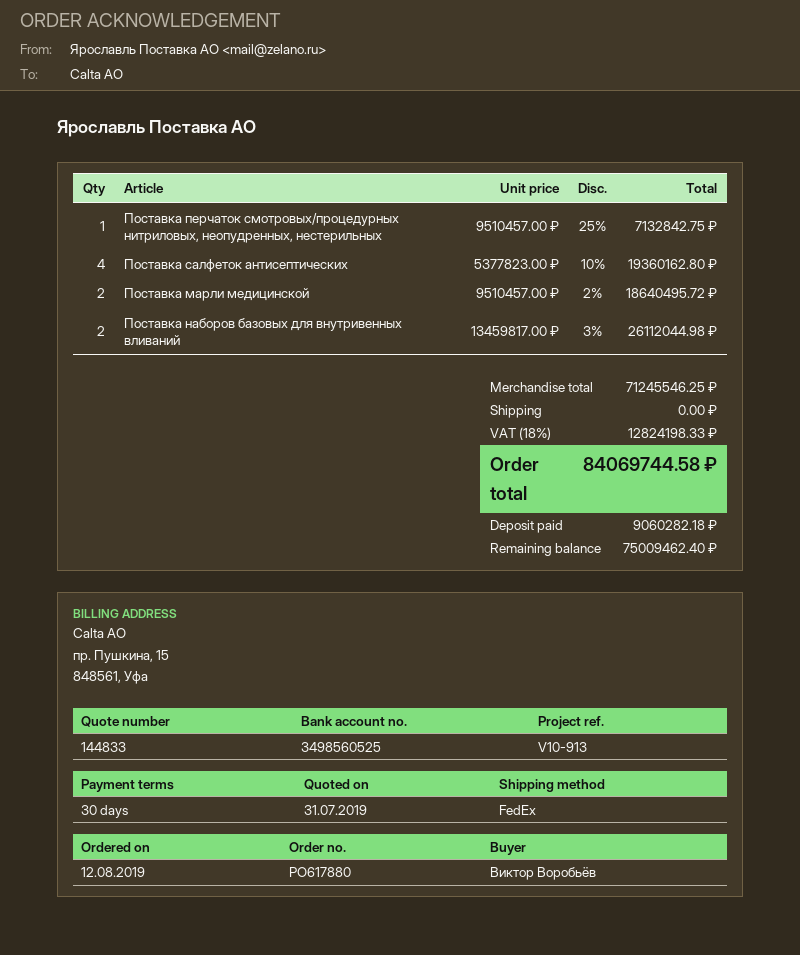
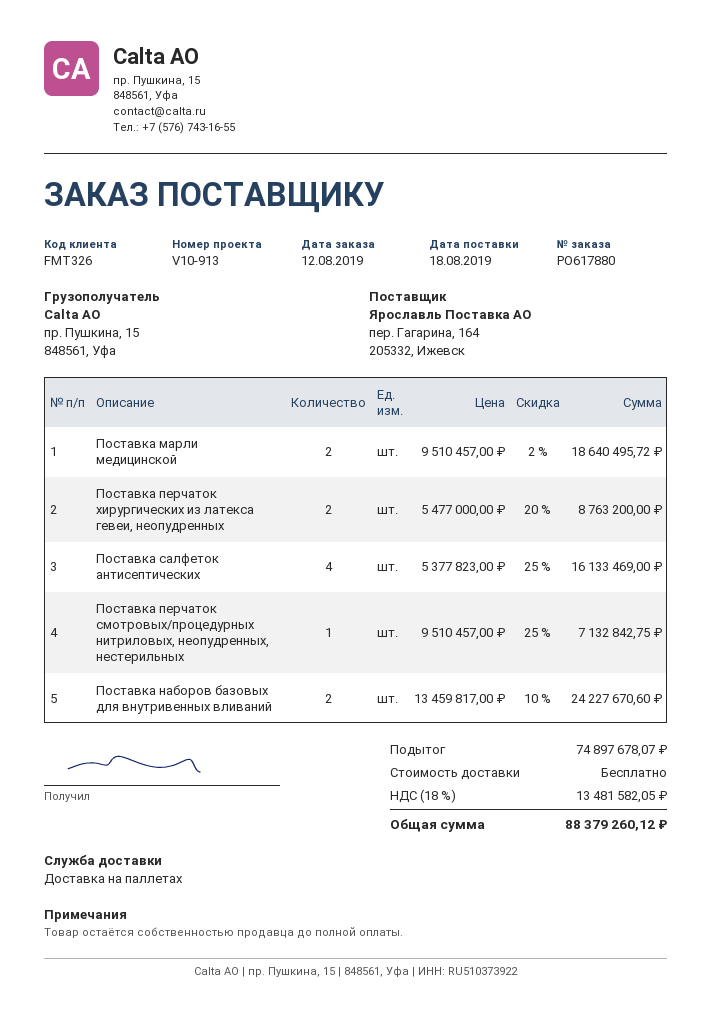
shipping method: FedEx -> pallet freight
Поставка салфеток антисептических: 4 x 5377823.00 - 10% = 19360162.80 -> 4 x 5377823.00 - 25% = 16133469.00
Поставка наборов базовых для внутривенных вливаний: 2 x 13459817.00 - 3% = 26112044.98 -> 2 x 13459817.00 - 10% = 24227670.60
Поставка перчаток хирургических из латекса гевеи, неопудренных: none -> 2 x 5477000.00 - 20% = 8763200.00
subtotal: 71245546.25 -> 74897678.07
tax: 18% = 12824198.33 -> 18% = 13481582.05
total: 84069744.58 -> 88379260.12

